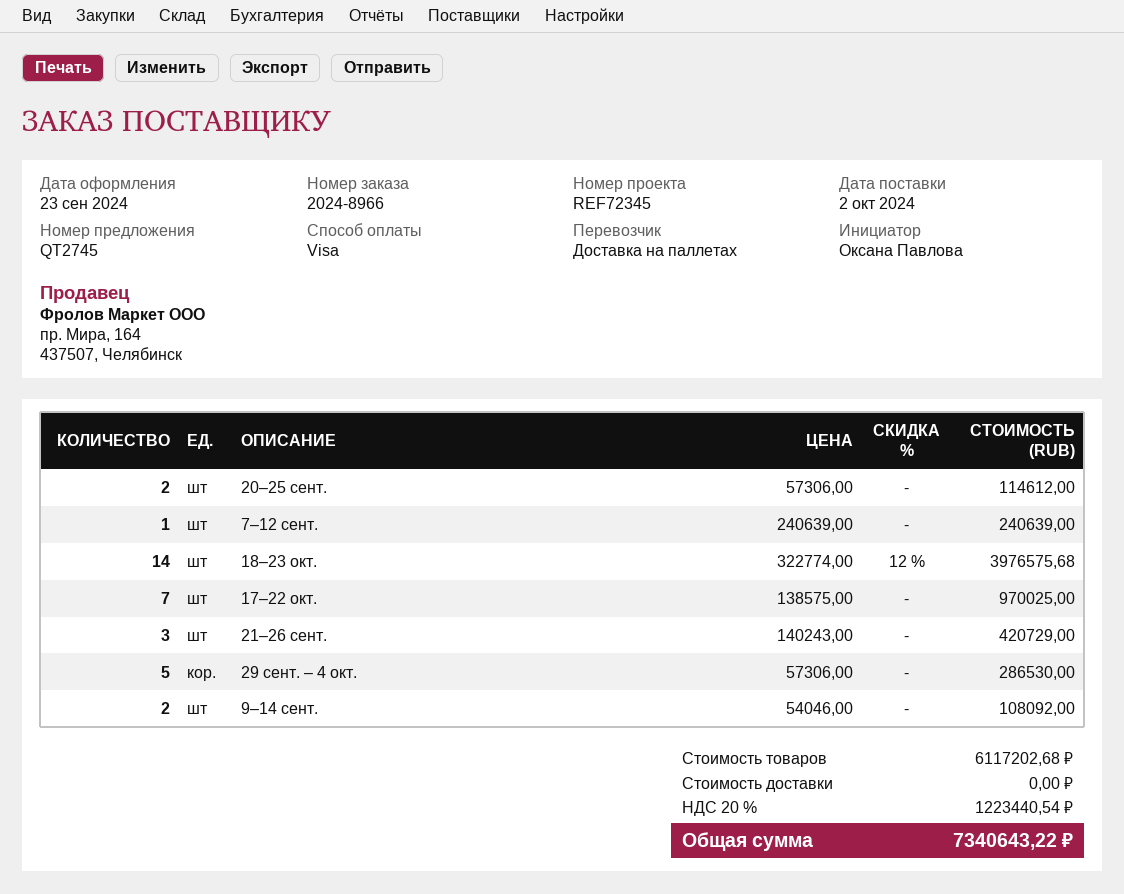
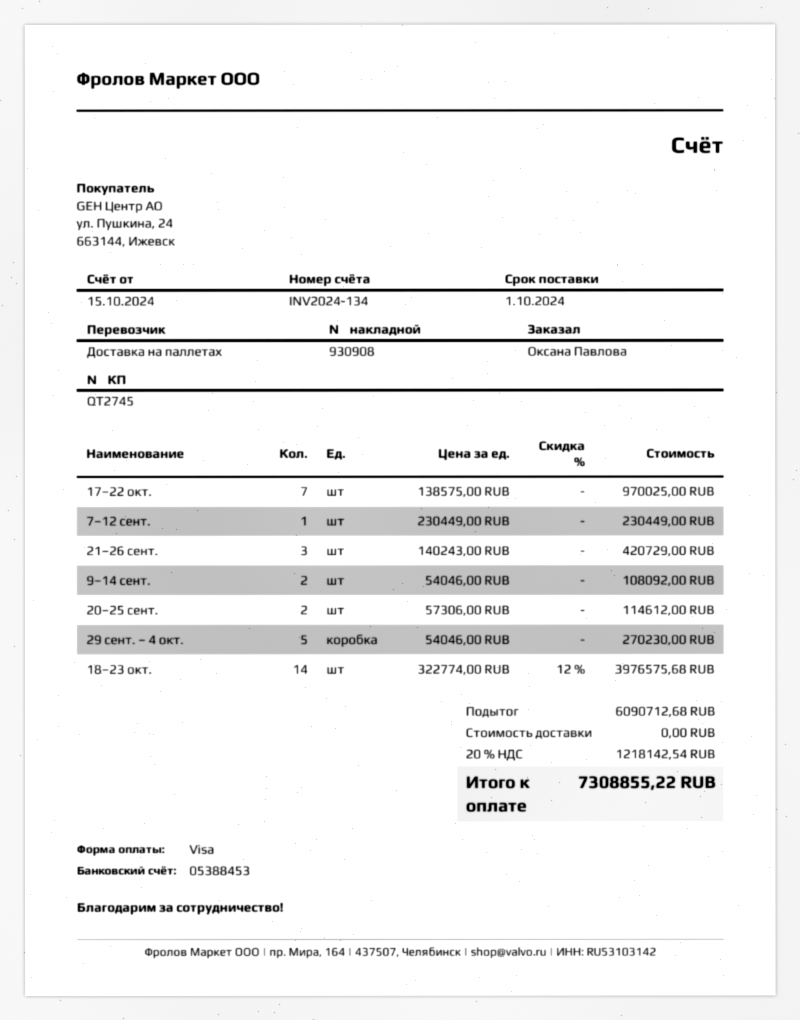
delivery date: 2024-10-02 -> 2024-10-01
7–12 сент.: 1 x 240639.00 = 240639.00 -> 1 x 230449.00 = 230449.00
29 сент. – 4 окт.: 5 x 57306.00 = 286530.00 -> 5 x 54046.00 = 270230.00
subtotal: 6117202.68 -> 6090712.68
tax: 20% = 1223440.54 -> 20% = 1218142.54
total: 7340643.22 -> 7308855.22

